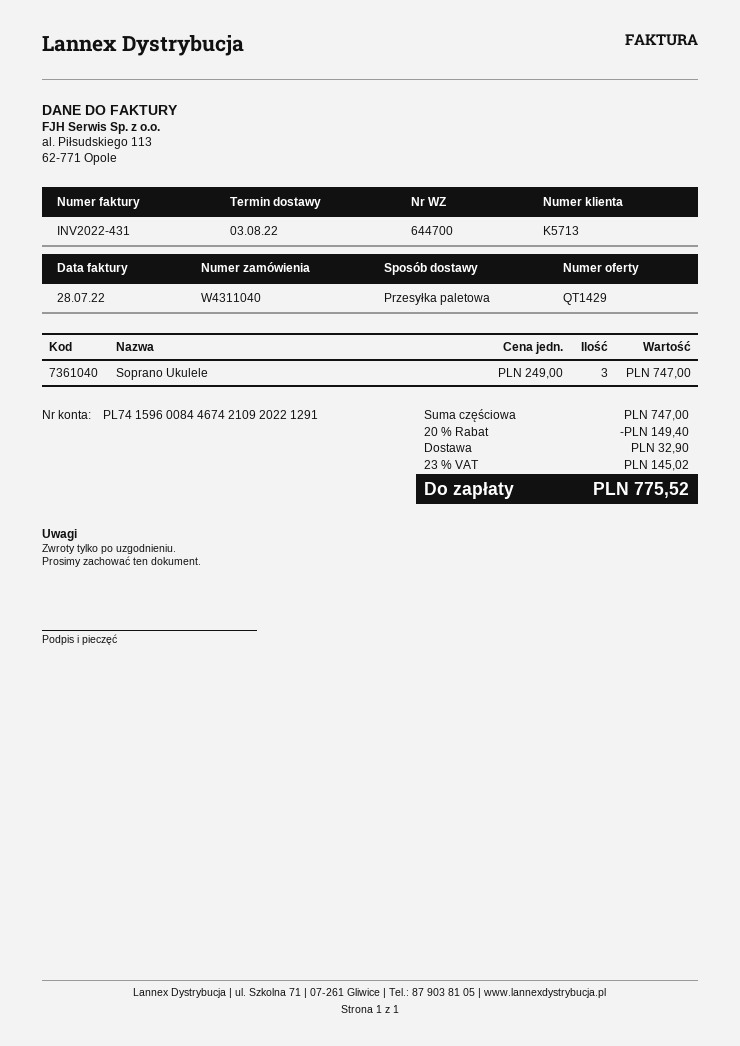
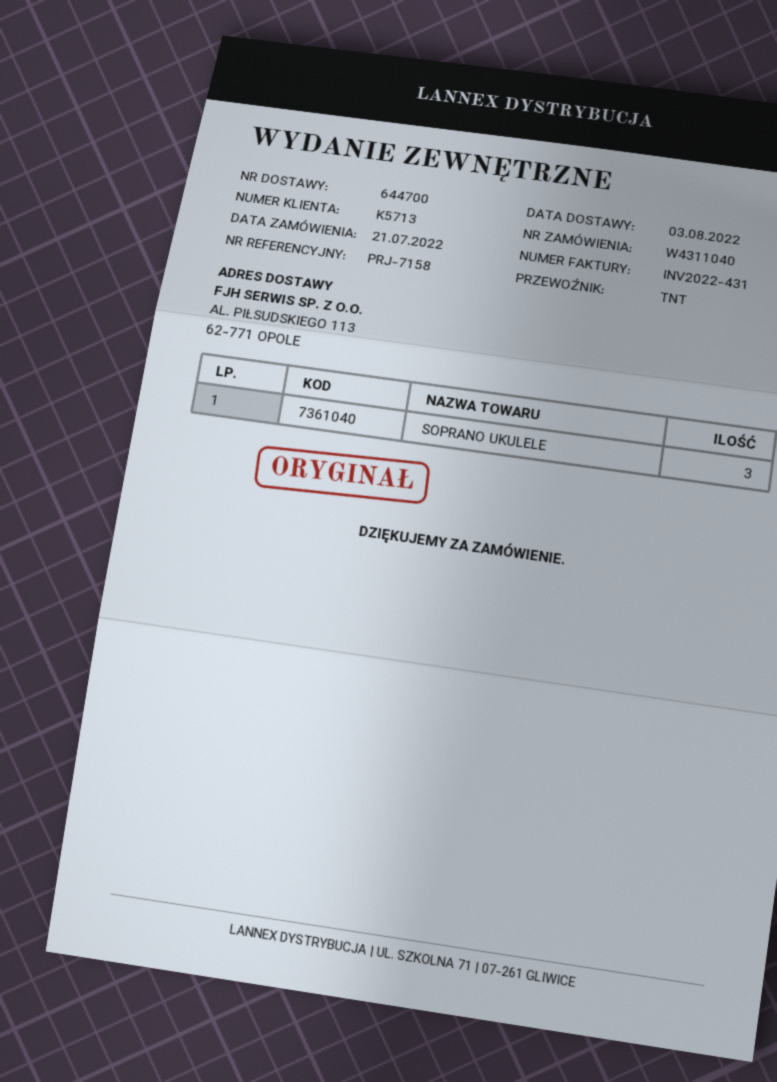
shipping method: pallet freight -> TNT

